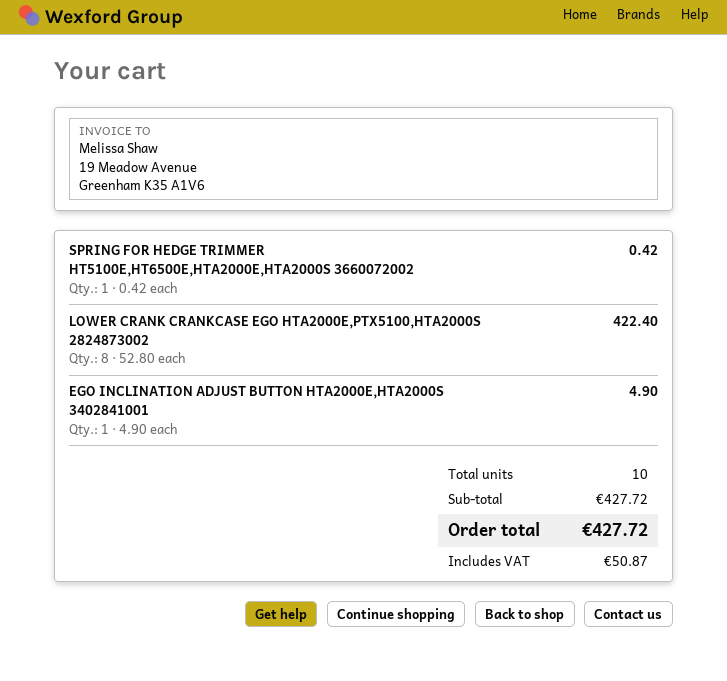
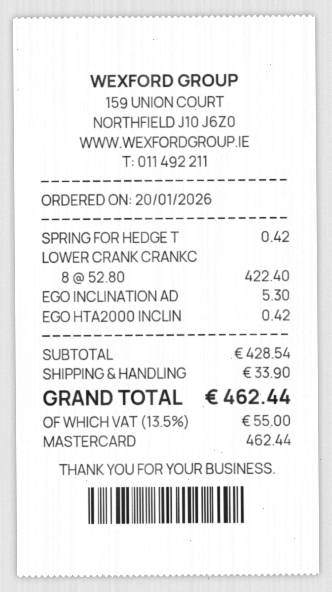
EGO INCLINATION ADJUST BUTTON HTA2000E,HTA2000S 3402841001: 1 x 4.90 = 4.90 -> 1 x 5.30 = 5.30
EGO HTA2000 INCLIN: none -> 1 x 0.42 = 0.42
subtotal: 427.72 -> 428.54
shipping: none -> 33.90
tax: 50.87 -> 55.00
total: 427.72 -> 462.44

